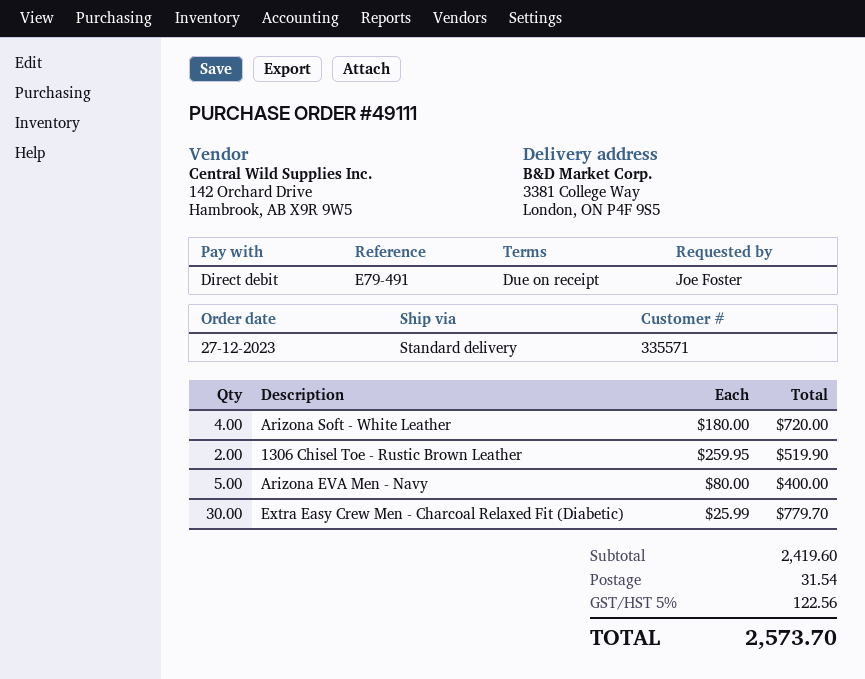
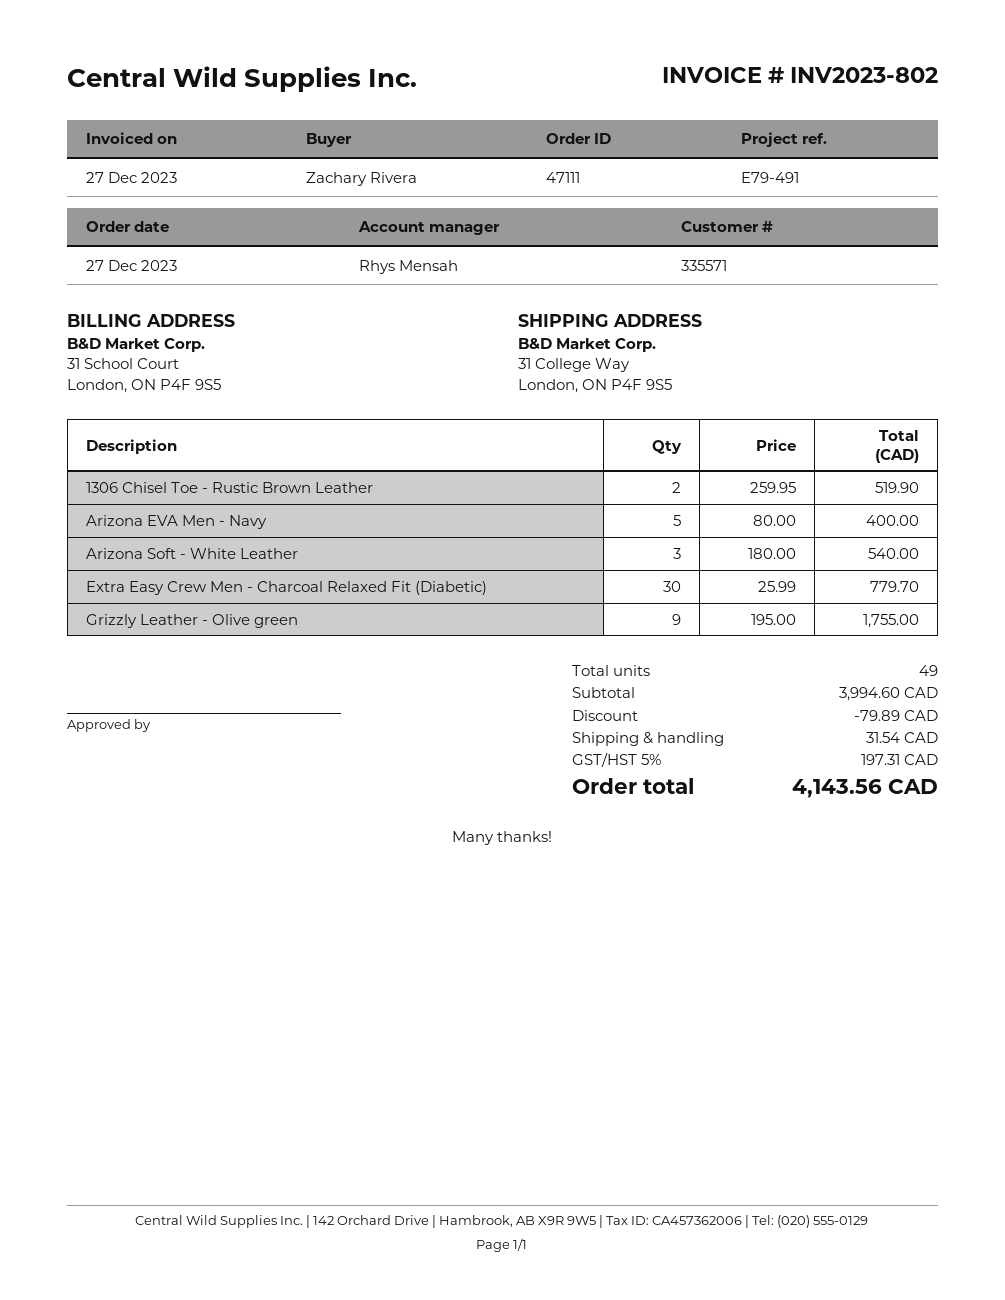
order number: 49111 -> 47111
ordered by: Joe Foster -> Zachary Rivera
ship to: 3381 College Way, London, ON P4F 9S5 -> 31 College Way, London, ON P4F 9S5
Arizona Soft - White Leather: 4 x 180.00 = 720.00 -> 3 x 180.00 = 540.00
Grizzly Leather - Olive green: none -> 9 x 195.00 = 1755.00
subtotal: 2419.60 -> 3994.60
discount: none -> 79.89
tax: 5% = 122.56 -> 5% = 197.31
total: 2573.70 -> 4143.56

